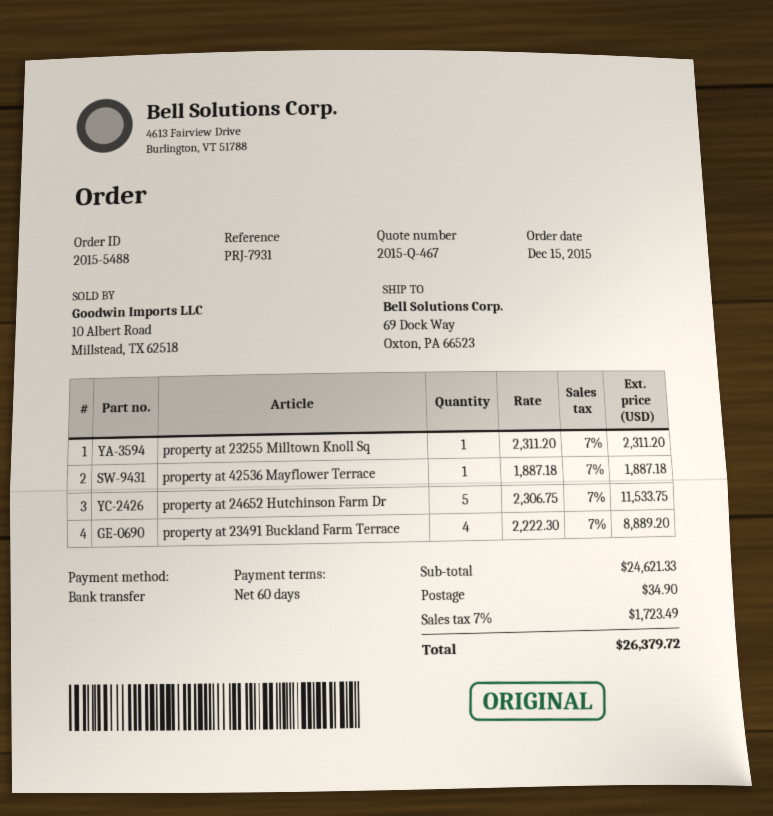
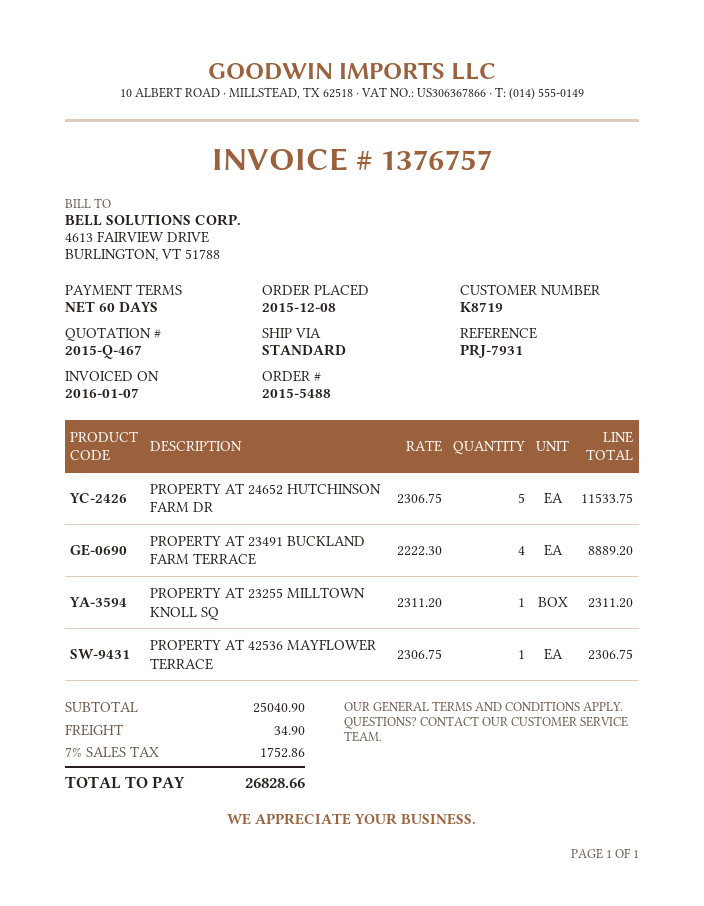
order date: 2015-12-15 -> 2015-12-08
property at 42536 Mayflower Terrace: 1 x 1887.18 = 1887.18 -> 1 x 2306.75 = 2306.75
subtotal: 24621.33 -> 25040.90
tax: 7% = 1723.49 -> 7% = 1752.86
total: 26379.72 -> 26828.66

